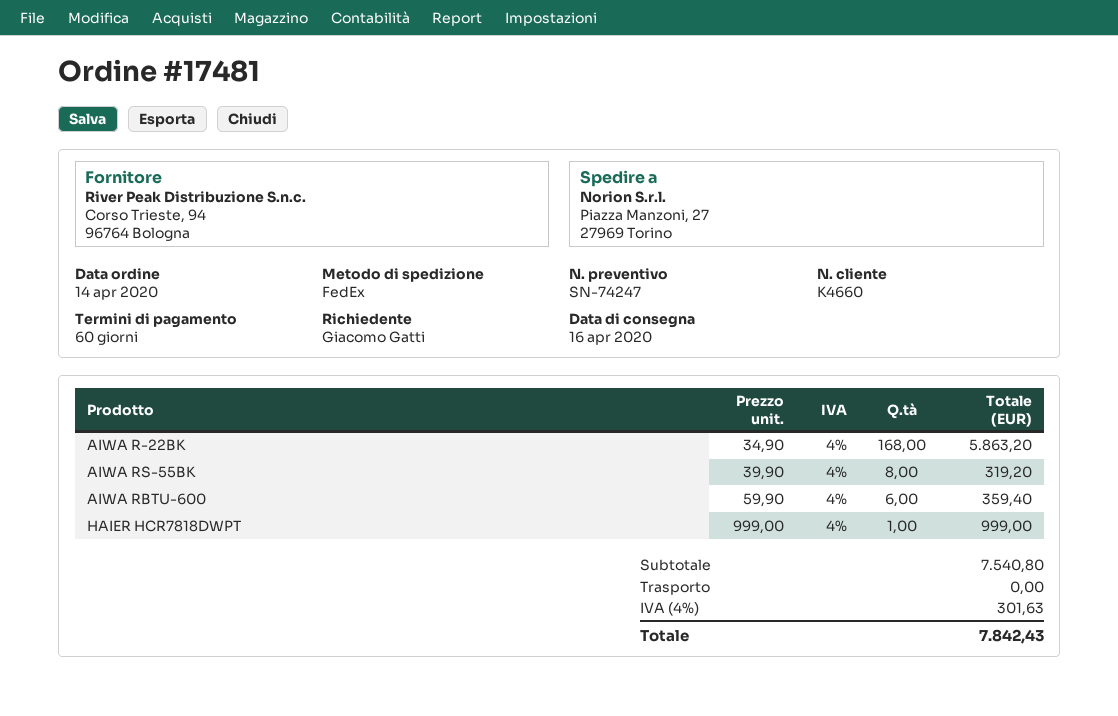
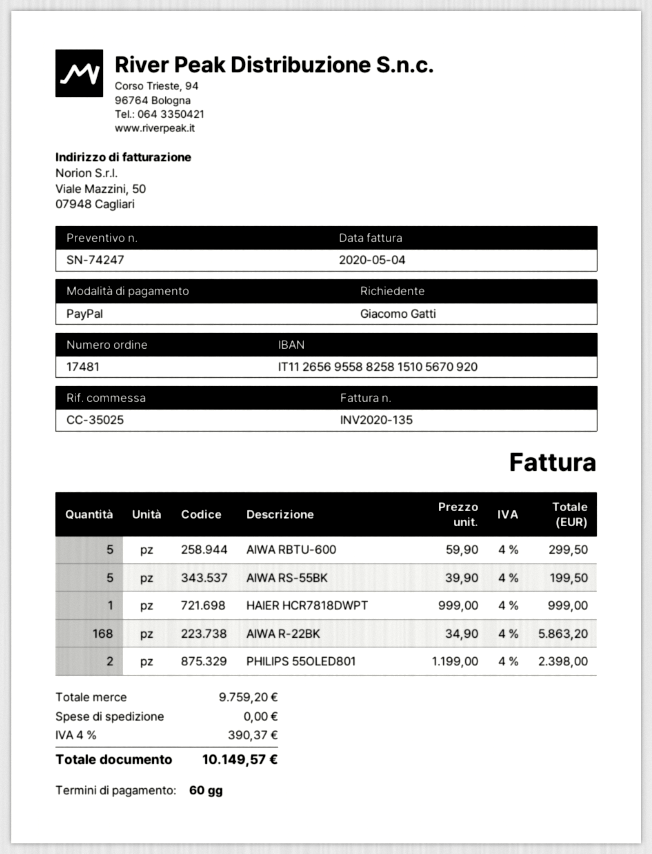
AIWA RS-55BK: 8 x 39.90 = 319.20 -> 5 x 39.90 = 199.50
AIWA RBTU-600: 6 x 59.90 = 359.40 -> 5 x 59.90 = 299.50
PHILIPS 55OLED801: none -> 2 x 1199.00 = 2398.00
subtotal: 7540.80 -> 9759.20
tax: 4% = 301.63 -> 4% = 390.37
total: 7842.43 -> 10149.57

